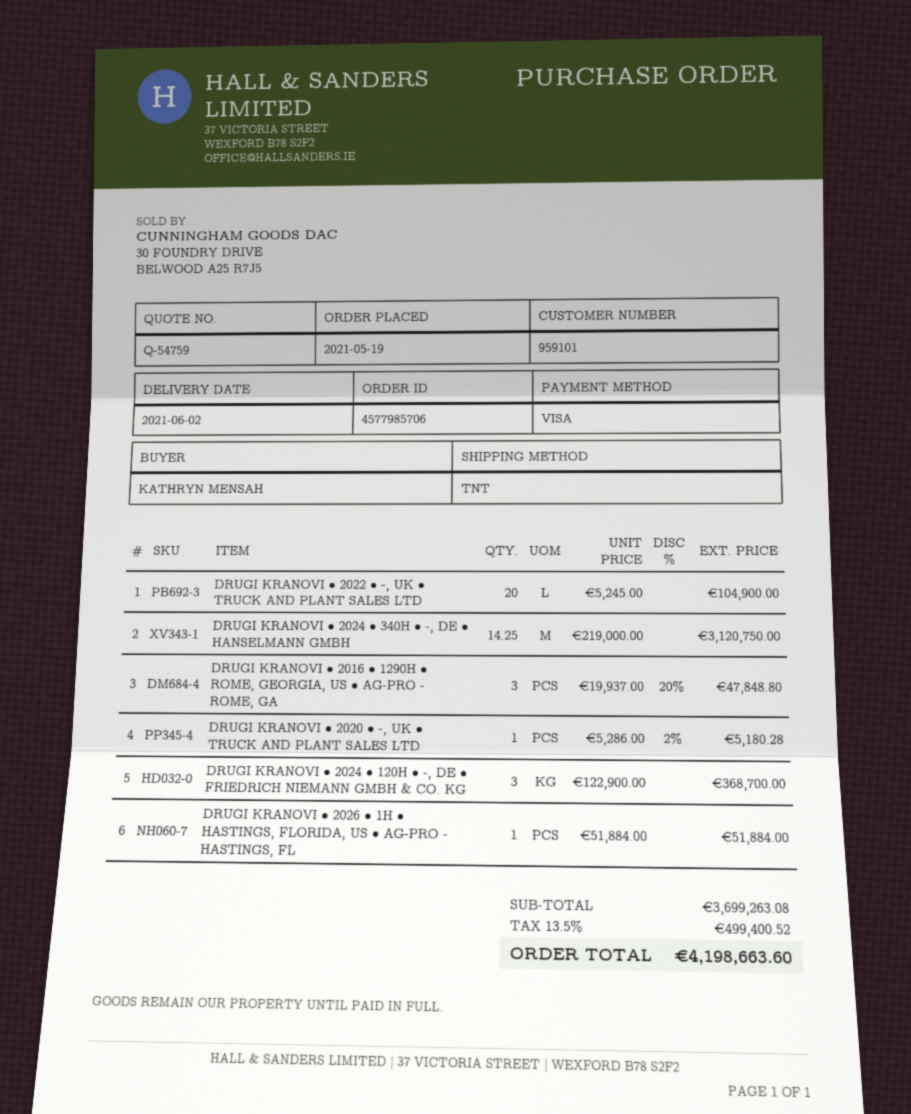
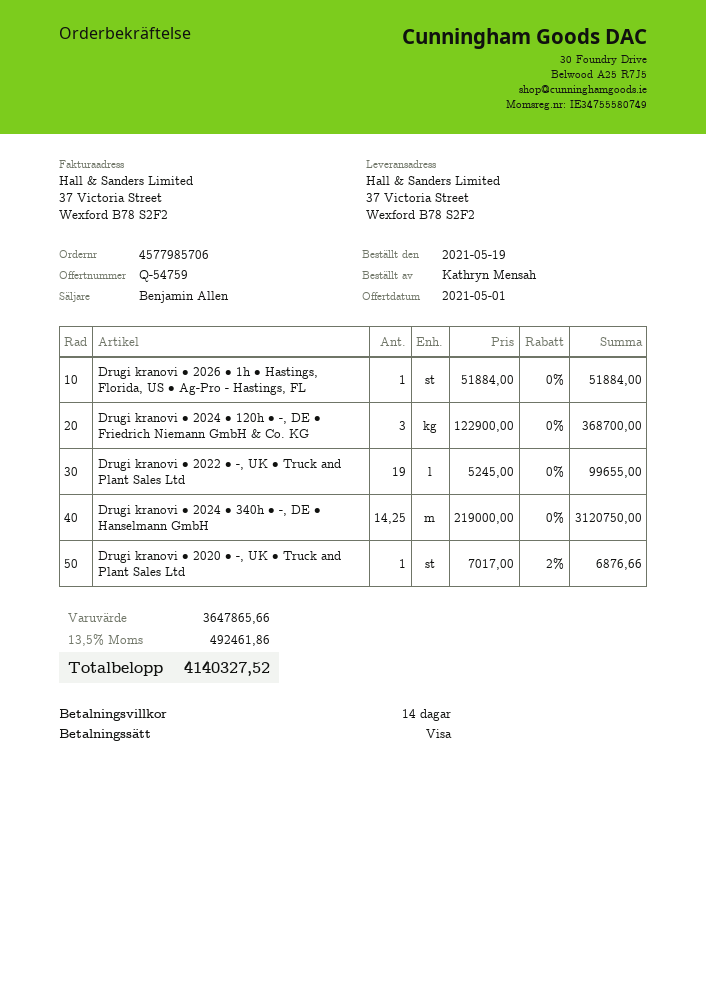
DRUGI KRANOVI • 2022 • -, UK • TRUCK AND PLANT SALES LTD: 20 x 5245.00 = 104900.00 -> 19 x 5245.00 = 99655.00
DRUGI KRANOVI • 2016 • 1290H • ROME, GEORGIA, US • AG-PRO - ROME, GA: 3 x 19937.00 - 20% = 47848.80 -> none
DRUGI KRANOVI • 2020 • -, UK • TRUCK AND PLANT SALES LTD: 1 x 5286.00 - 2% = 5180.28 -> 1 x 7017.00 - 2% = 6876.66
subtotal: 3699263.08 -> 3647865.66
tax: 13.5% = 499400.52 -> 13.5% = 492461.86
total: 4198663.60 -> 4140327.52

